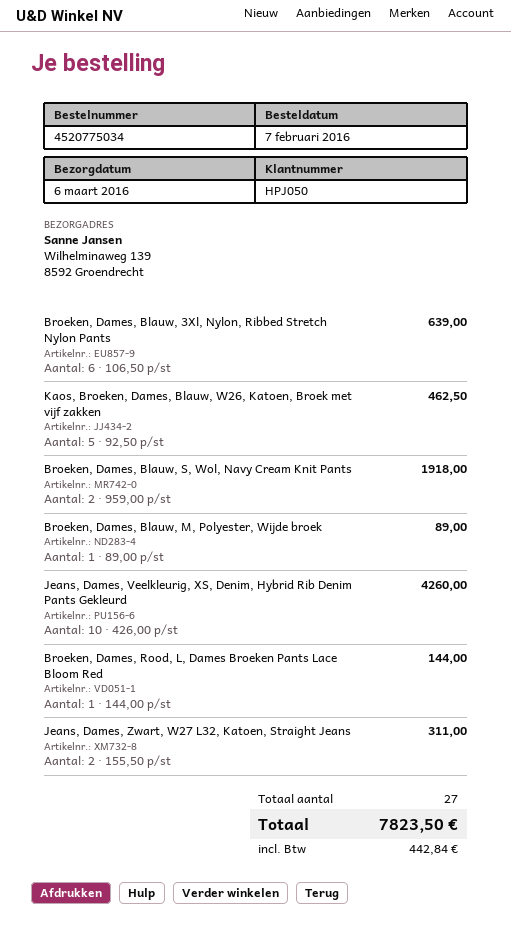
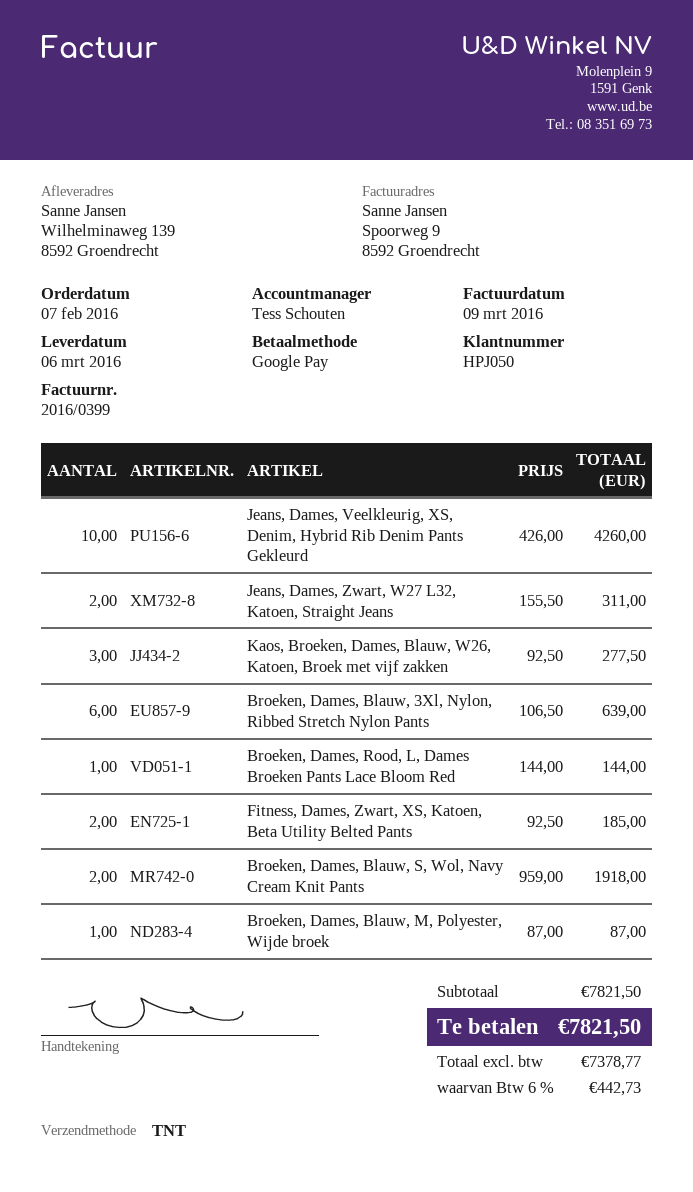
Kaos, Broeken, Dames, Blauw, W26, Katoen, Broek met vijf zakken: 5 x 92.50 = 462.50 -> 3 x 92.50 = 277.50
Broeken, Dames, Blauw, M, Polyester, Wijde broek: 1 x 89.00 = 89.00 -> 1 x 87.00 = 87.00
Fitness, Dames, Zwart, XS, Katoen, Beta Utility Belted Pants: none -> 2 x 92.50 = 185.00
tax: 442.84 -> 442.73
total: 7823.50 -> 7821.50

